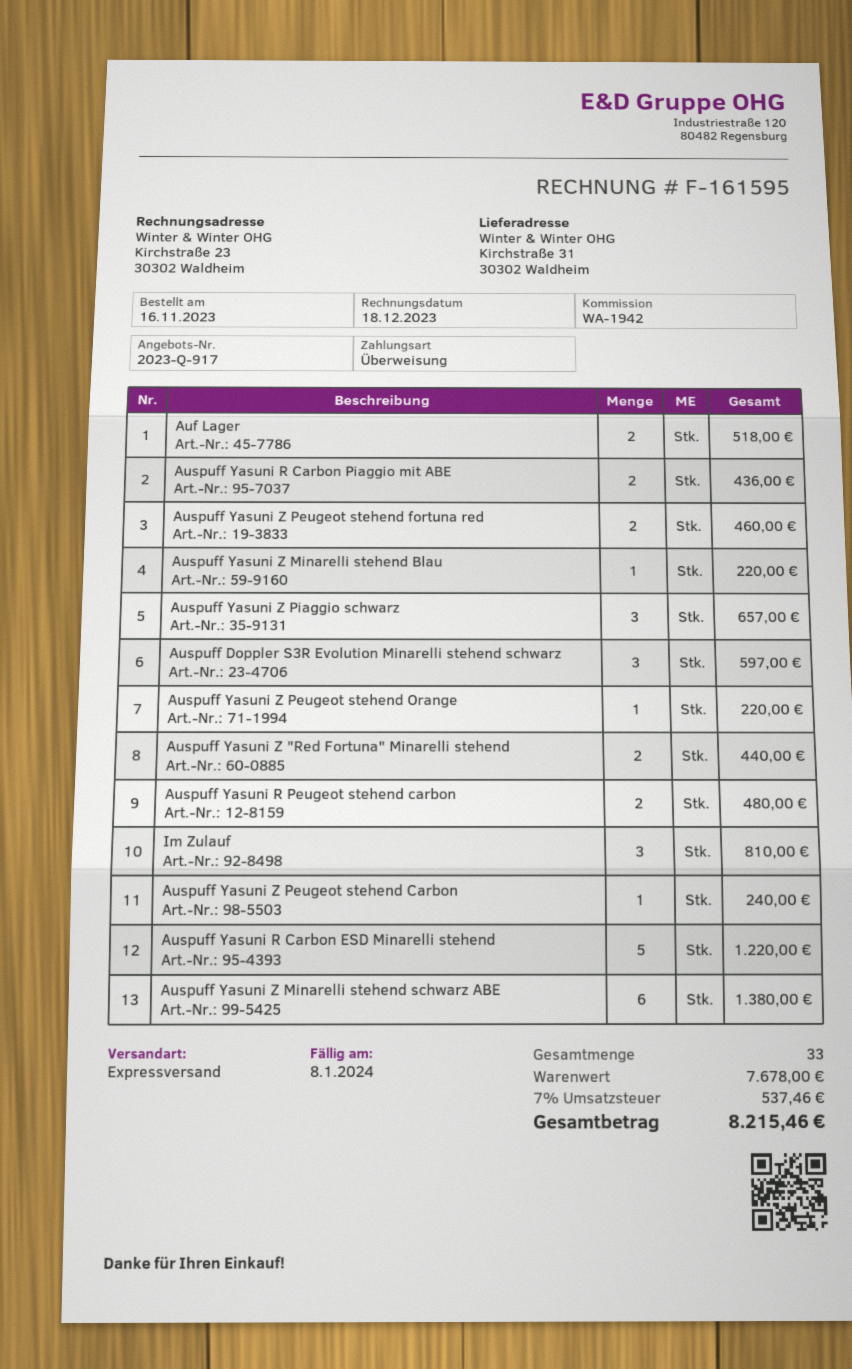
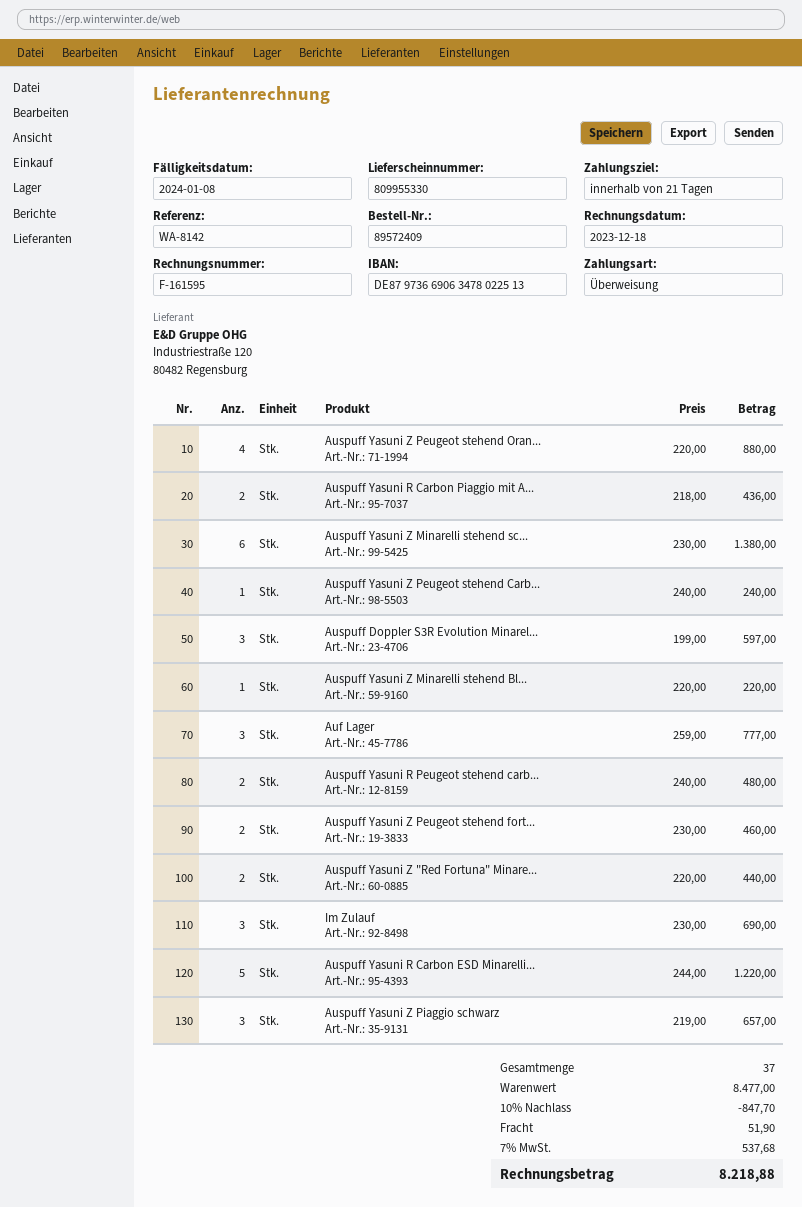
reference: WA-1942 -> WA-8142
Auf Lager: 2 for 518.00 -> 3 for 777.00
Auspuff Yasuni Z Peugeot stehend Orange: 1 for 220.00 -> 4 for 880.00
Im Zulauf: 3 for 810.00 -> 3 for 690.00
total quantity: 33 -> 37
subtotal: 7678.00 -> 8477.00
discount: none -> 10% = 847.70
shipping: none -> 51.90
tax: 7% = 537.46 -> 7% = 537.68
total: 8215.46 -> 8218.88

